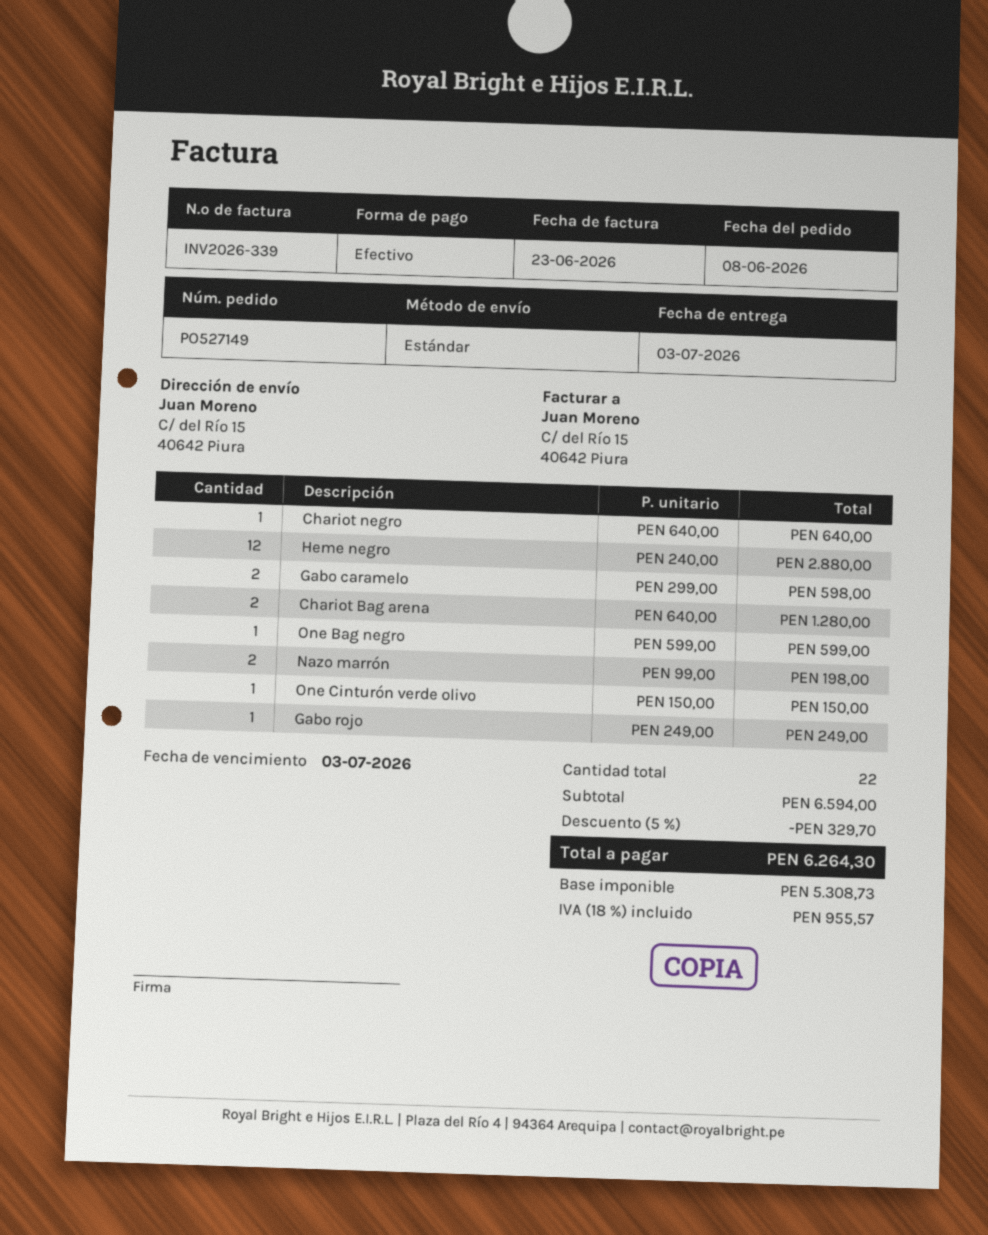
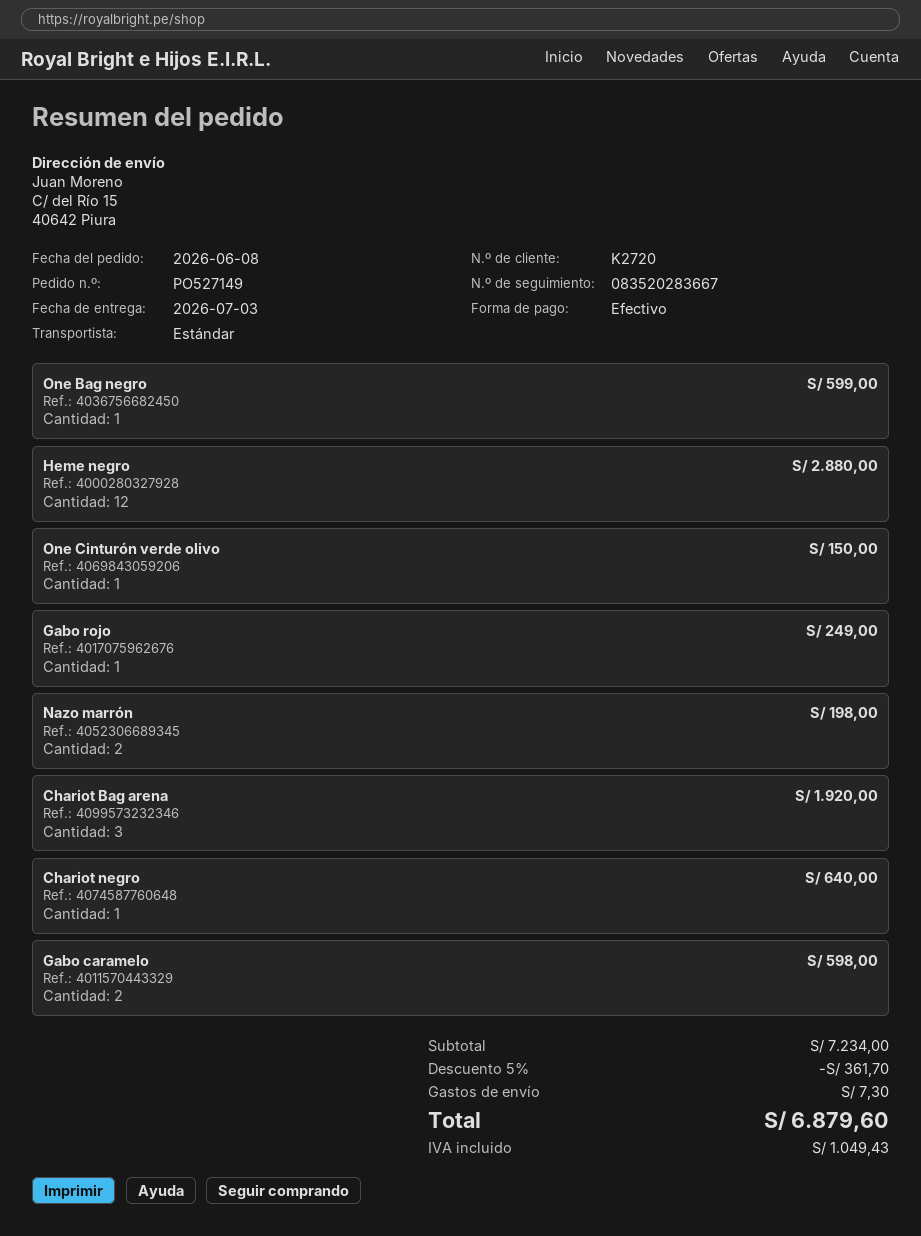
Chariot Bag arena: 2 for 1280.00 -> 3 for 1920.00
subtotal: 6594.00 -> 7234.00
discount: 5% = 329.70 -> 5% = 361.70
shipping: none -> 7.30
tax: 955.57 -> 1049.43
total: 6264.30 -> 6879.60

